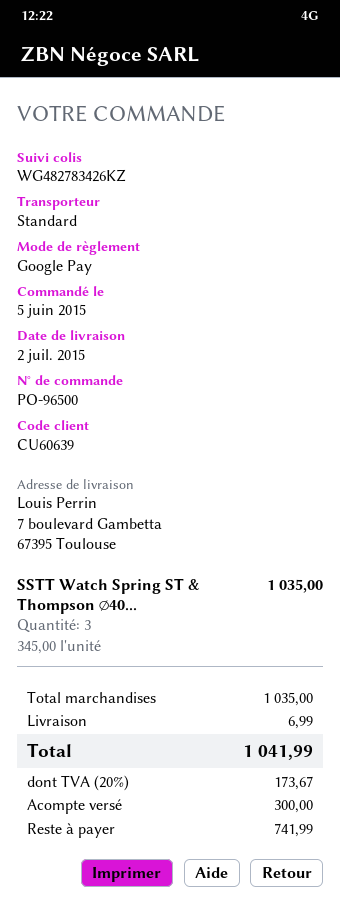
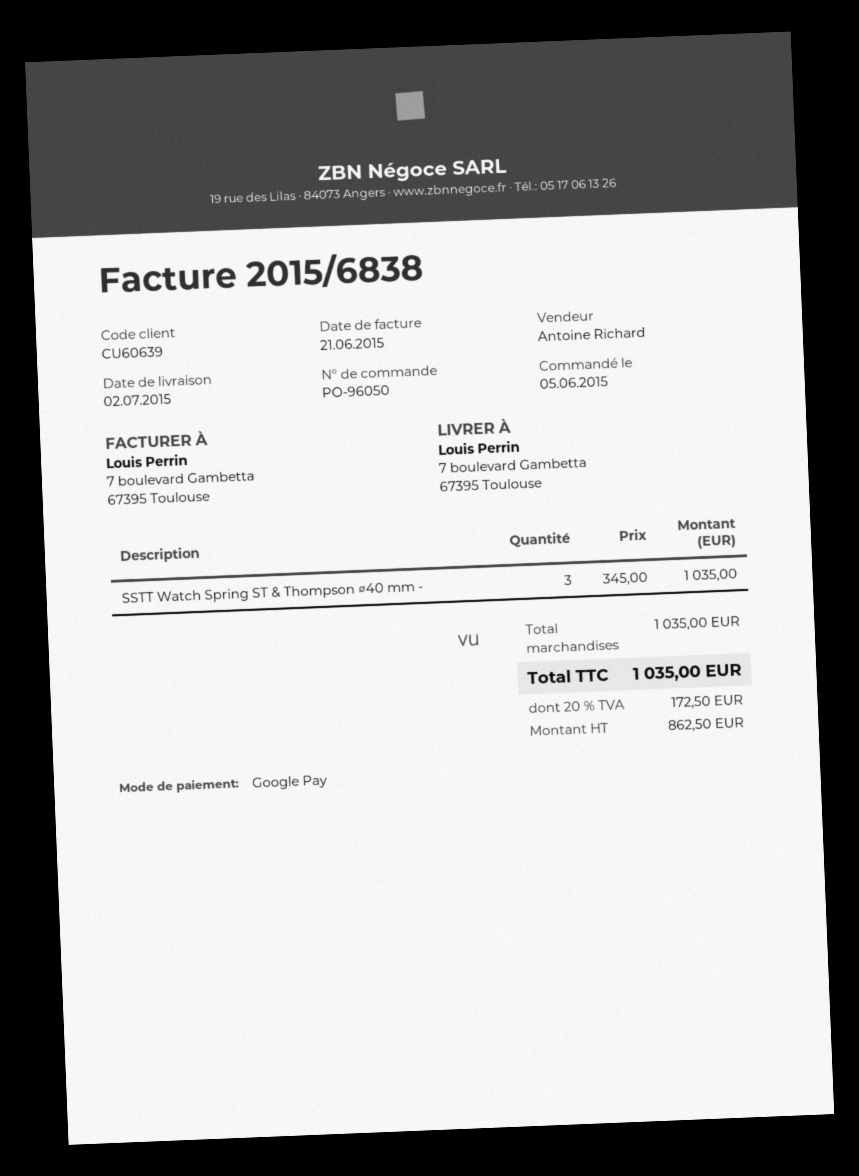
order number: PO-96500 -> PO-96050
shipping: 6.99 -> none
tax: 20% = 173.67 -> 20% = 172.50
total: 1041.99 -> 1035.00

